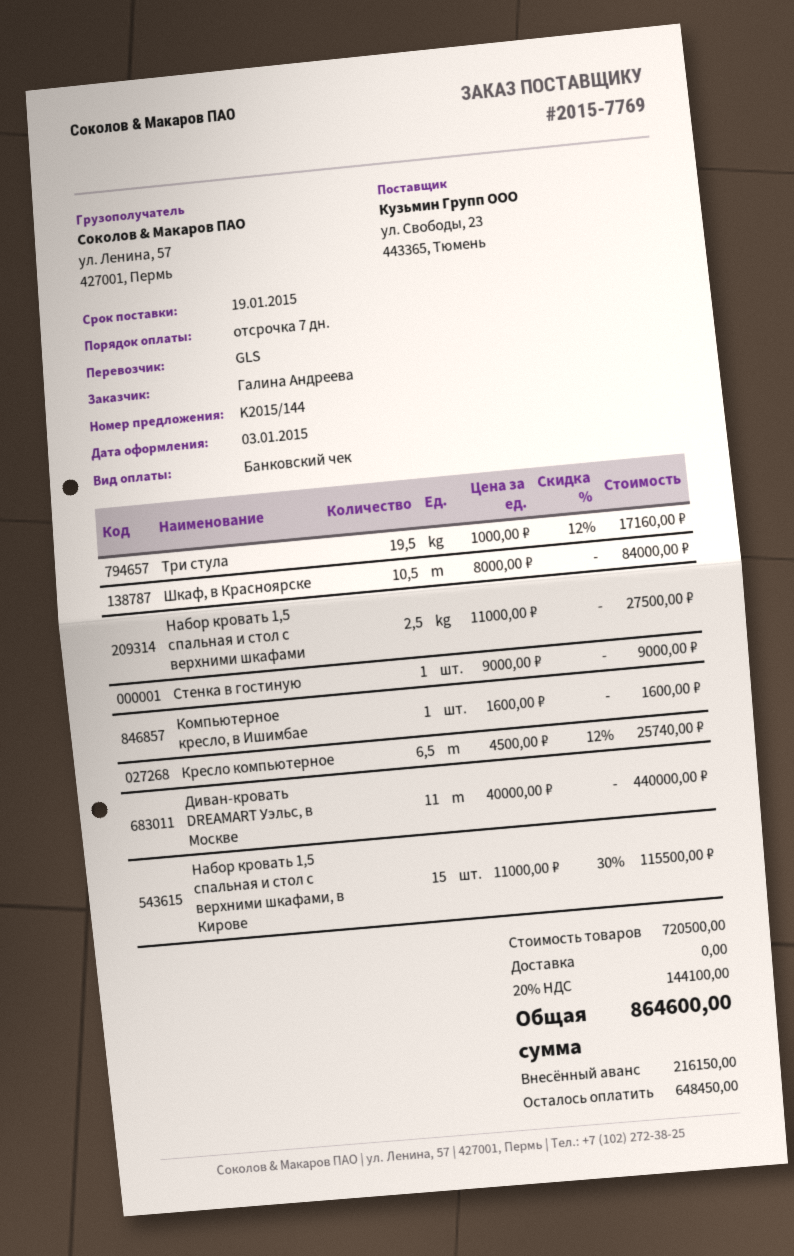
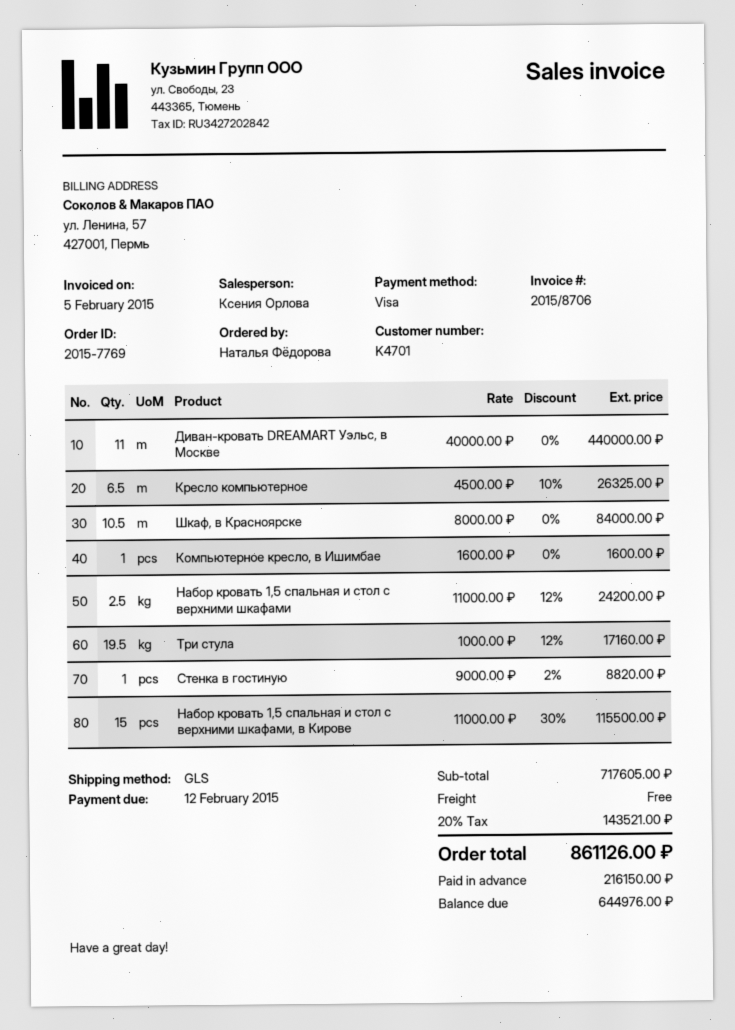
ordered by: Галина Андреева -> Наталья Фёдорова
payment method: cheque -> Visa
Набор кровать 1,5 спальная и стол с верхними шкафами: 2.5 x 11000.00 = 27500.00 -> 2.5 x 11000.00 - 12% = 24200.00
Стенка в гостиную: 1 x 9000.00 = 9000.00 -> 1 x 9000.00 - 2% = 8820.00
Кресло компьютерное: 6.5 x 4500.00 - 12% = 25740.00 -> 6.5 x 4500.00 - 10% = 26325.00
subtotal: 720500.00 -> 717605.00
tax: 20% = 144100.00 -> 20% = 143521.00
total: 864600.00 -> 861126.00
balance: 648450.00 -> 644976.00

